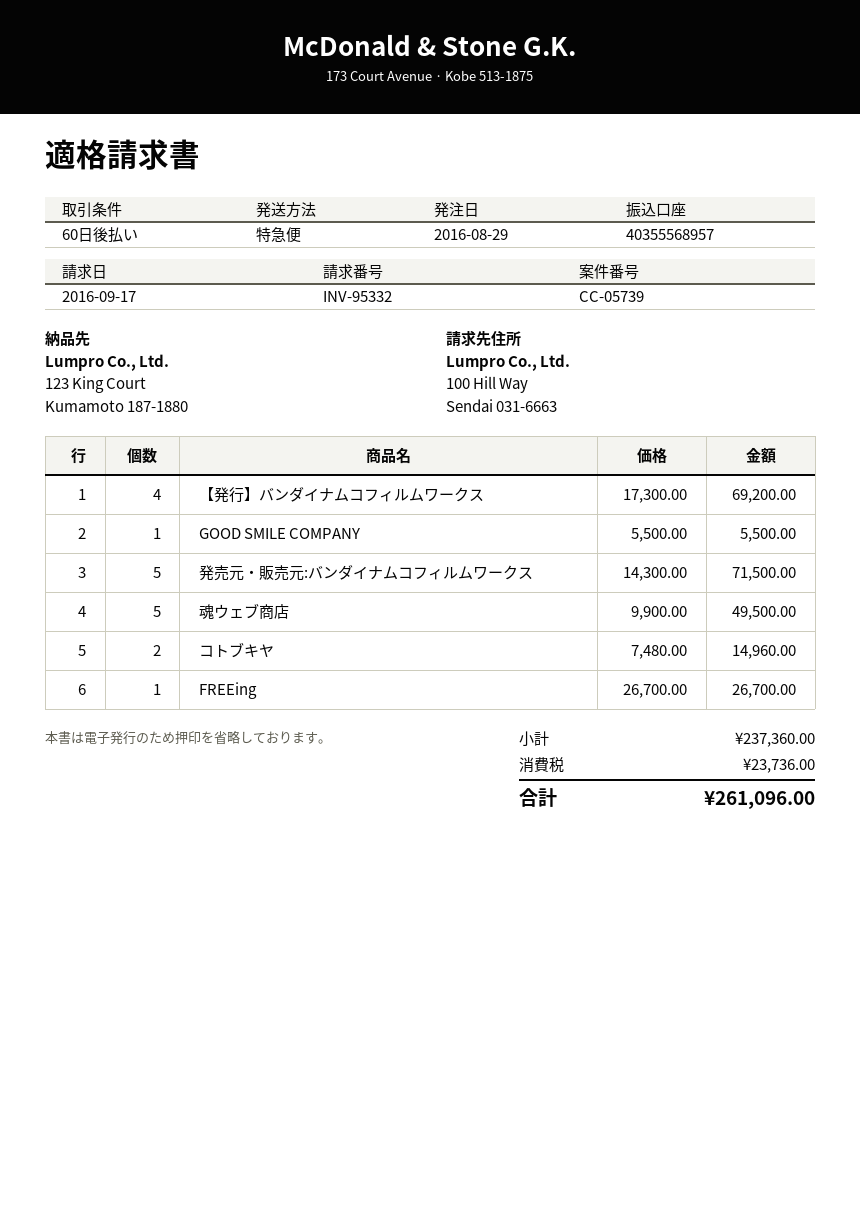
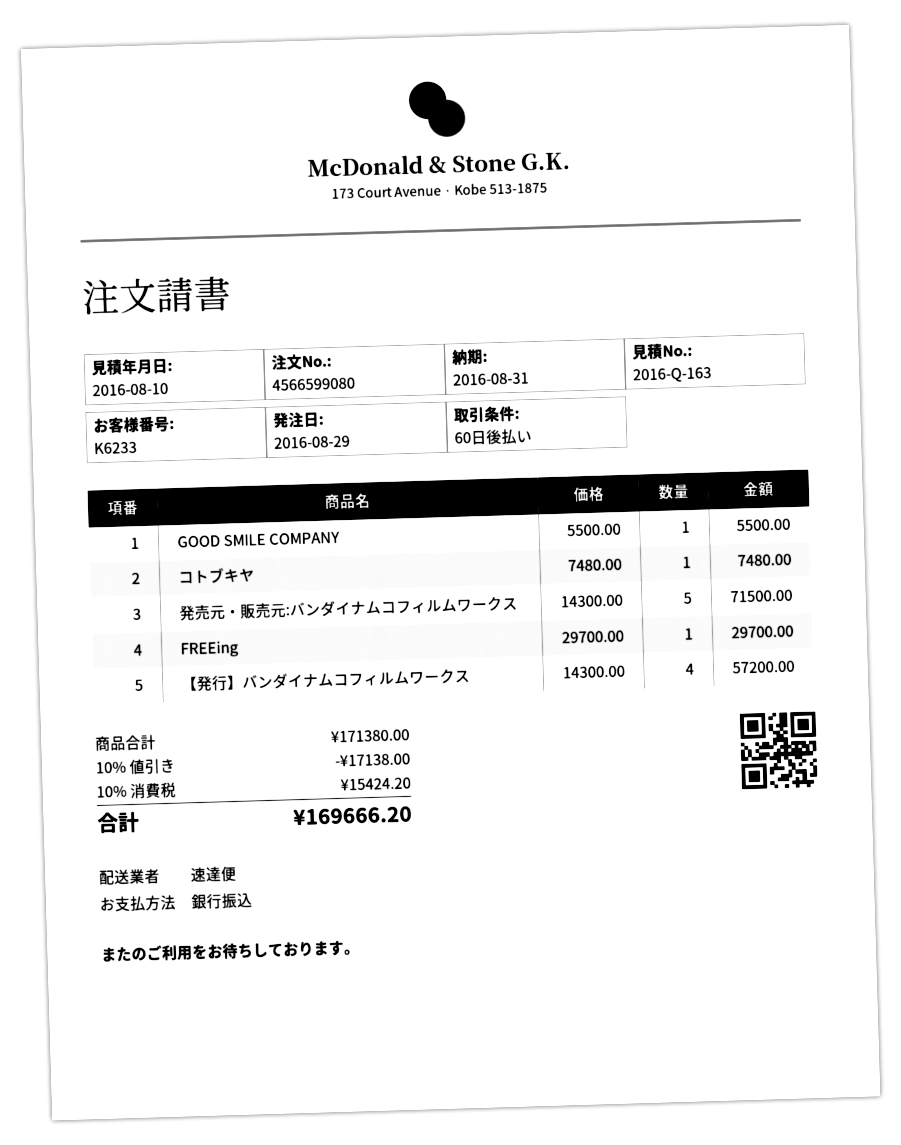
【発行】バンダイナムコフィルムワークス: 4 x 17300.00 = 69200.00 -> 4 x 14300.00 = 57200.00
魂ウェブ商店: 5 x 9900.00 = 49500.00 -> none
コトブキヤ: 2 x 7480.00 = 14960.00 -> 1 x 7480.00 = 7480.00
FREEing: 1 x 26700.00 = 26700.00 -> 1 x 29700.00 = 29700.00
subtotal: 237360.00 -> 171380.00
discount: none -> 10% = 17138.00
tax: 23736.00 -> 15424.20
total: 261096.00 -> 169666.20

